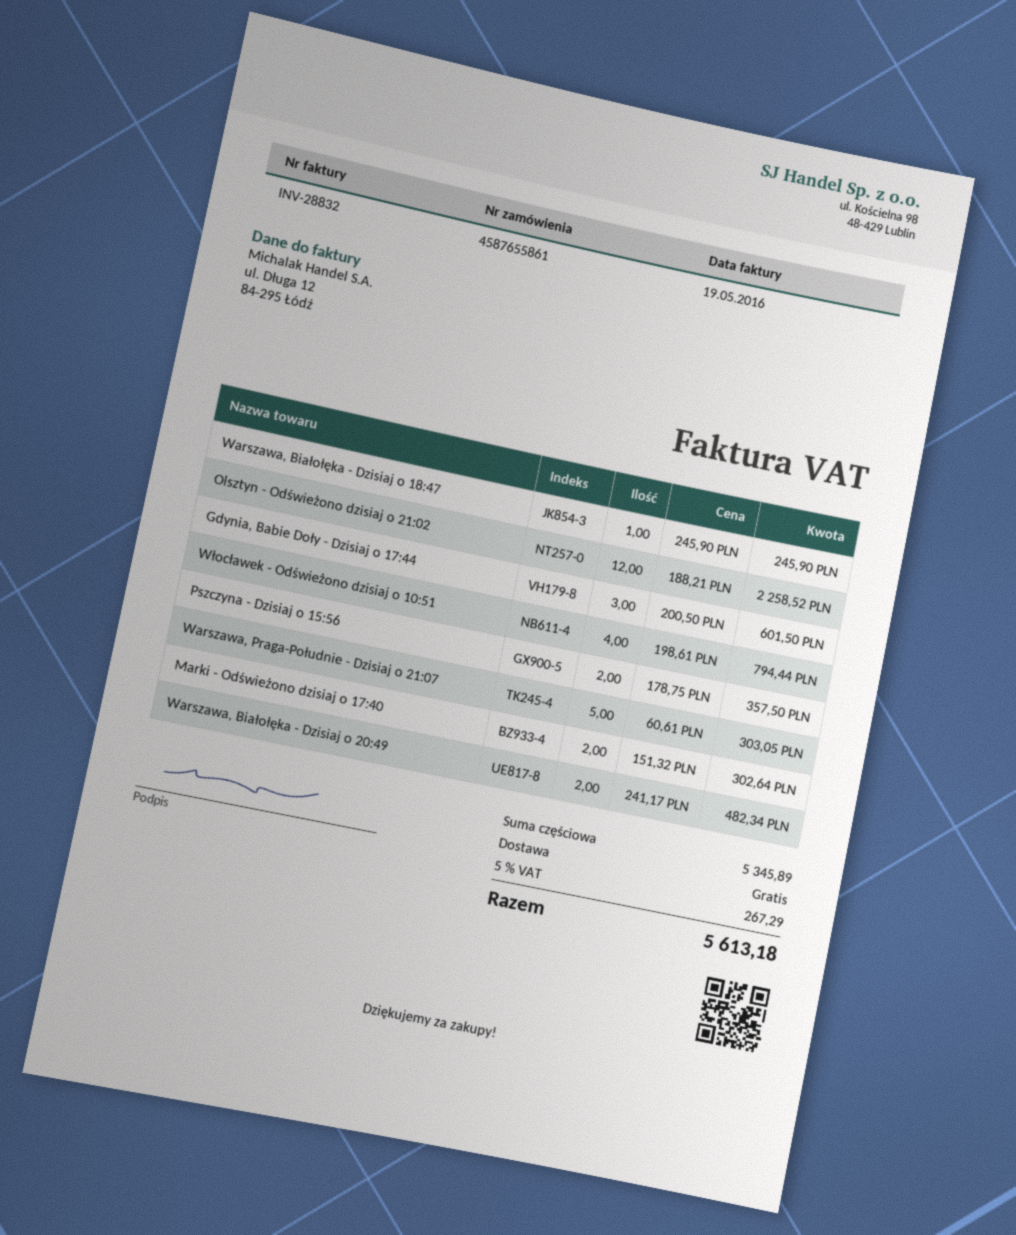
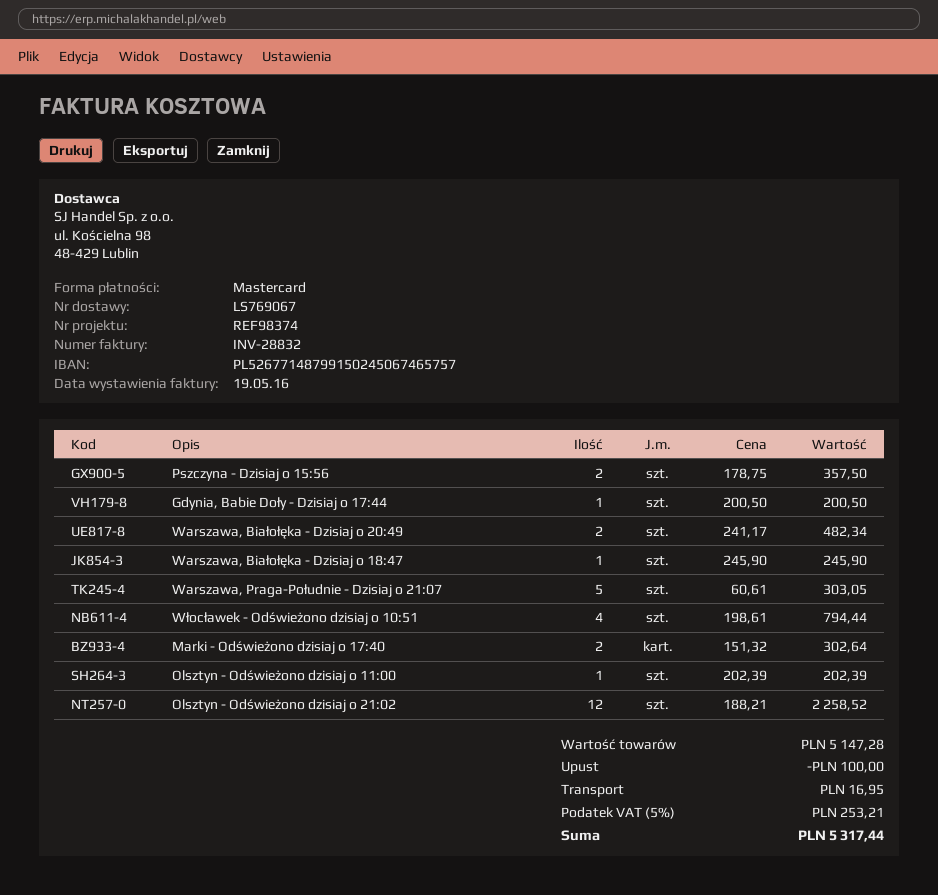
Gdynia, Babie Doły - Dzisiaj o 17:44: 3 x 200.50 = 601.50 -> 1 x 200.50 = 200.50
Olsztyn - Odświeżono dzisiaj o 11:00: none -> 1 x 202.39 = 202.39
subtotal: 5345.89 -> 5147.28
discount: none -> 100.00
shipping: 0.00 -> 16.95
tax: 5% = 267.29 -> 5% = 253.21
total: 5613.18 -> 5317.44

